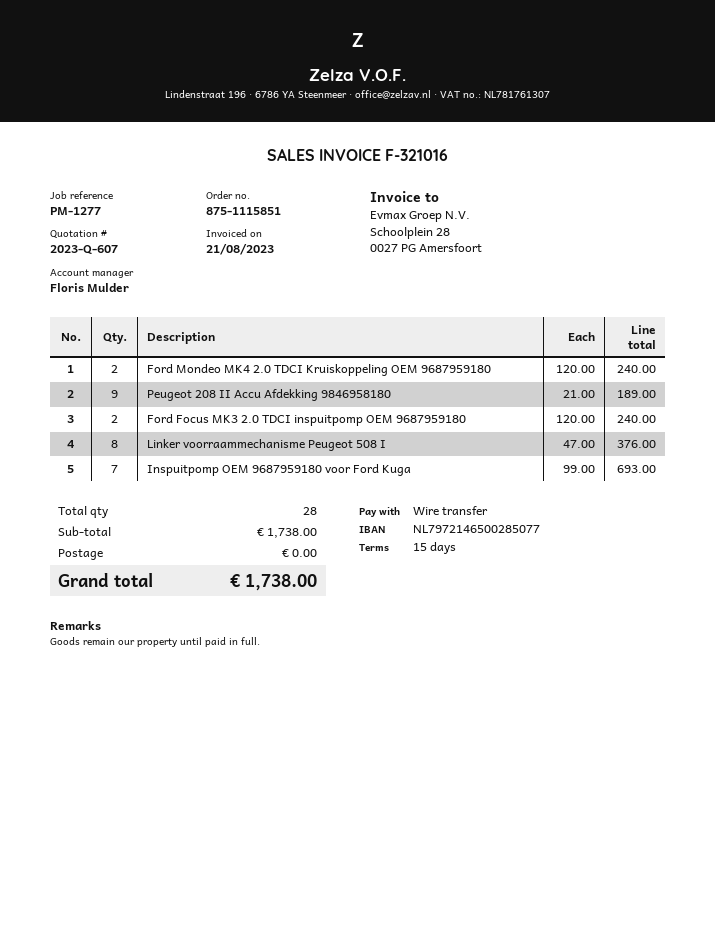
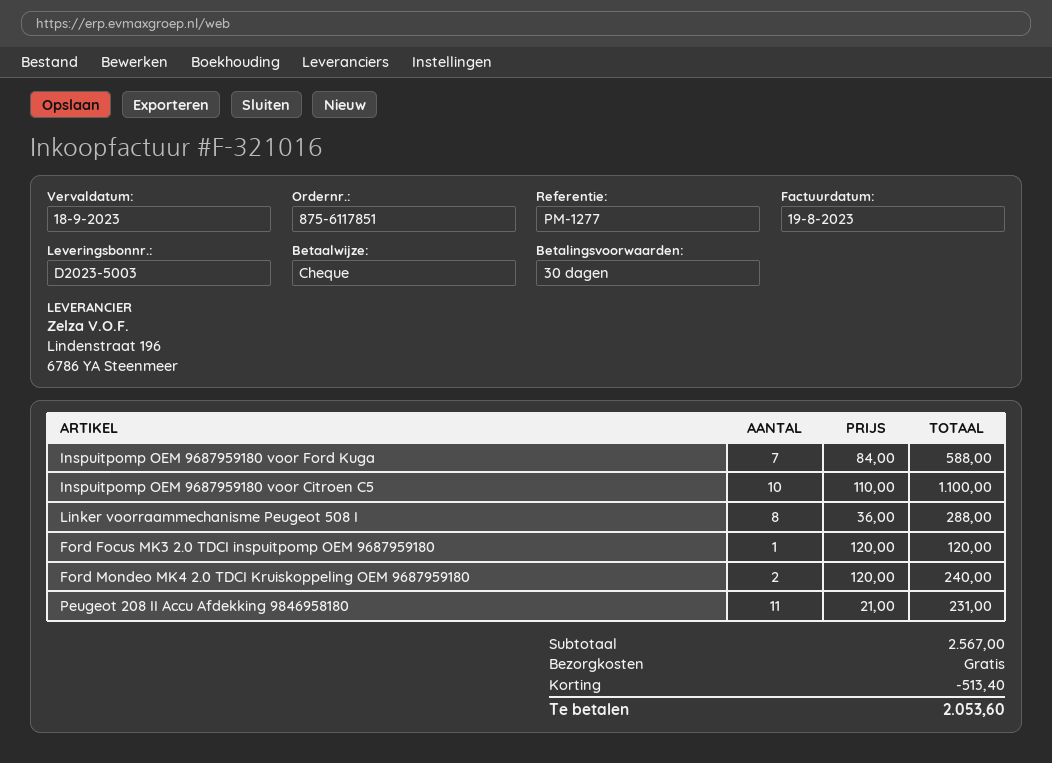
order number: 875-1115851 -> 875-6117851
invoice date: 2023-08-21 -> 2023-08-19
payment terms: 15 days -> 30 days
payment method: bank transfer -> cheque
Peugeot 208 II Accu Afdekking 9846958180: 9 x 21.00 = 189.00 -> 11 x 21.00 = 231.00
Ford Focus MK3 2.0 TDCI inspuitpomp OEM 9687959180: 2 x 120.00 = 240.00 -> 1 x 120.00 = 120.00
Linker voorraammechanisme Peugeot 508 I: 8 x 47.00 = 376.00 -> 8 x 36.00 = 288.00
Inspuitpomp OEM 9687959180 voor Ford Kuga: 7 x 99.00 = 693.00 -> 7 x 84.00 = 588.00
Inspuitpomp OEM 9687959180 voor Citroen C5: none -> 10 x 110.00 = 1100.00
subtotal: 1738.00 -> 2567.00
discount: none -> 513.40
total: 1738.00 -> 2053.60

